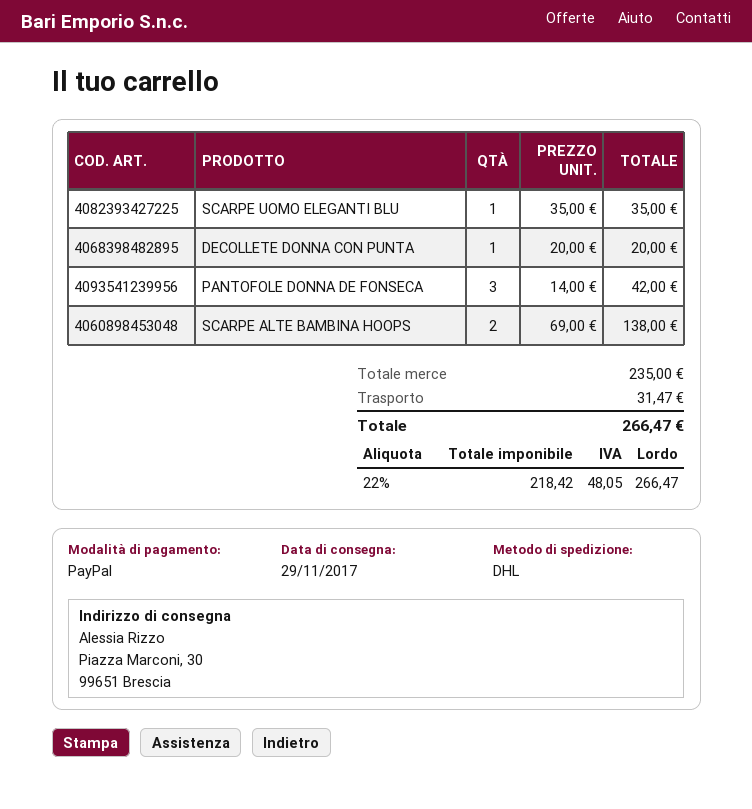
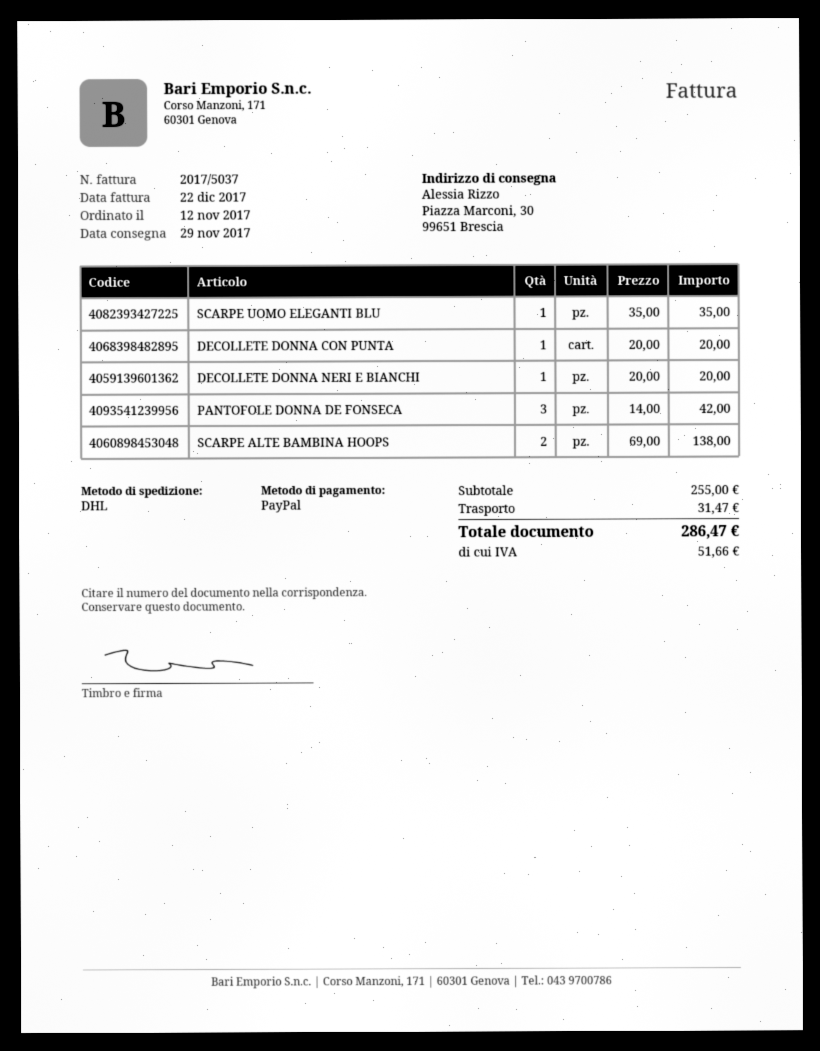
DECOLLETE DONNA NERI E BIANCHI: none -> 1 x 20.00 = 20.00
subtotal: 235.00 -> 255.00
tax: 48.05 -> 51.66
total: 266.47 -> 286.47

